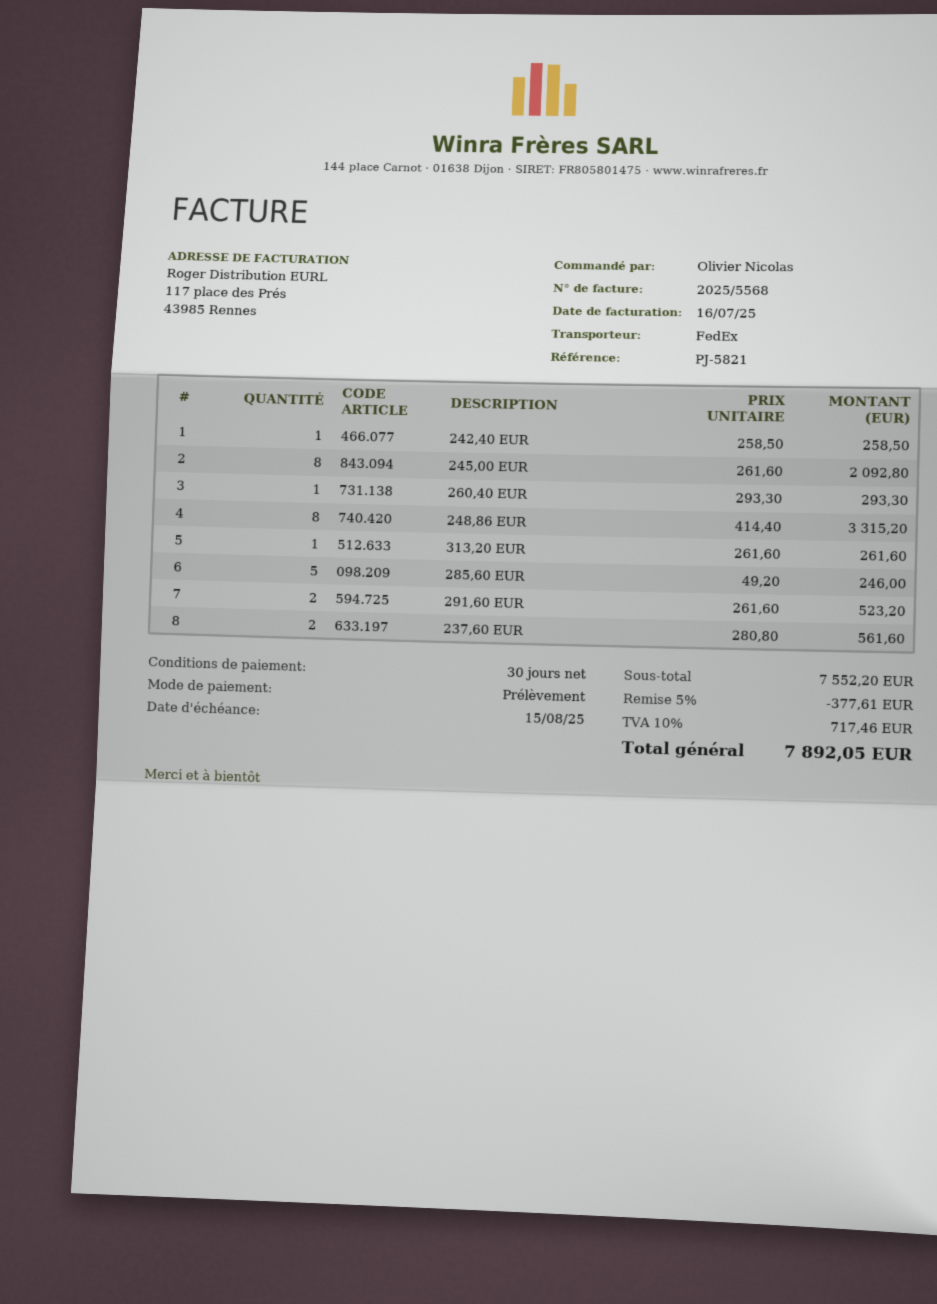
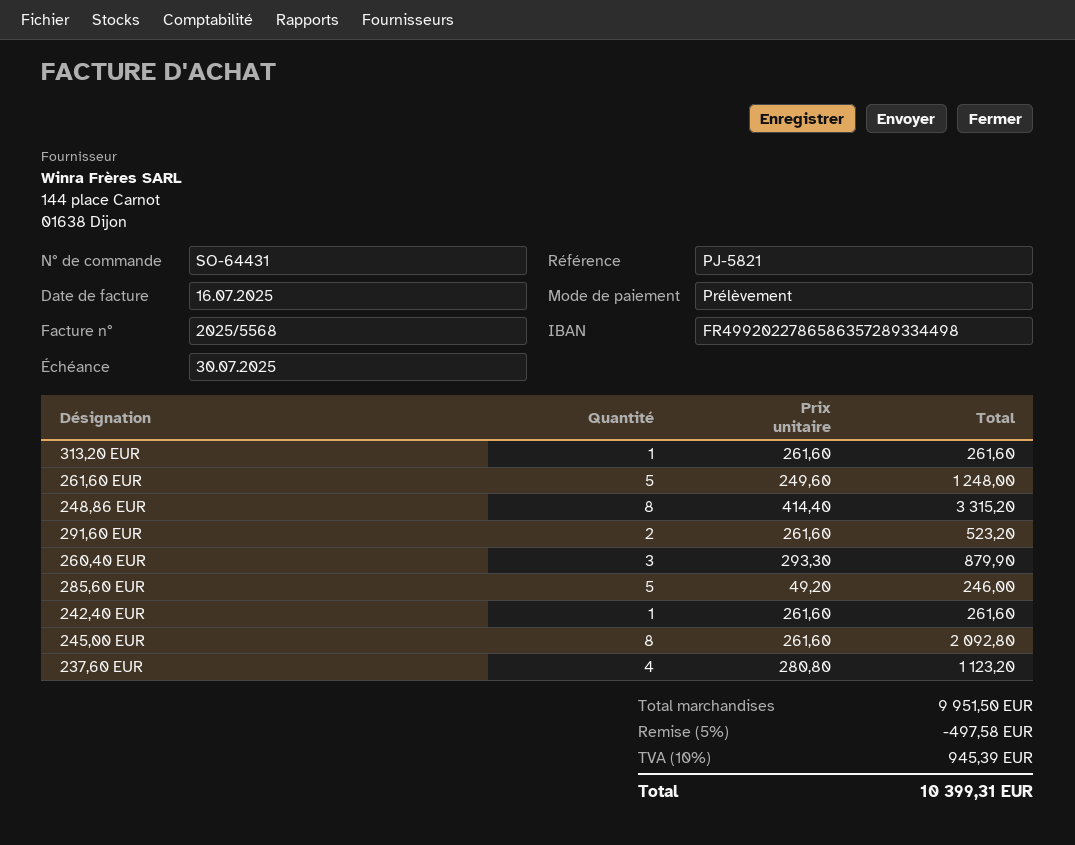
due date: 2025-08-15 -> 2025-07-30
242,40 EUR: 1 x 258.50 = 258.50 -> 1 x 261.60 = 261.60
260,40 EUR: 1 x 293.30 = 293.30 -> 3 x 293.30 = 879.90
237,60 EUR: 2 x 280.80 = 561.60 -> 4 x 280.80 = 1123.20
261,60 EUR: none -> 5 x 249.60 = 1248.00
subtotal: 7552.20 -> 9951.50
discount: 5% = 377.61 -> 5% = 497.58
tax: 10% = 717.46 -> 10% = 945.39
total: 7892.05 -> 10399.31

